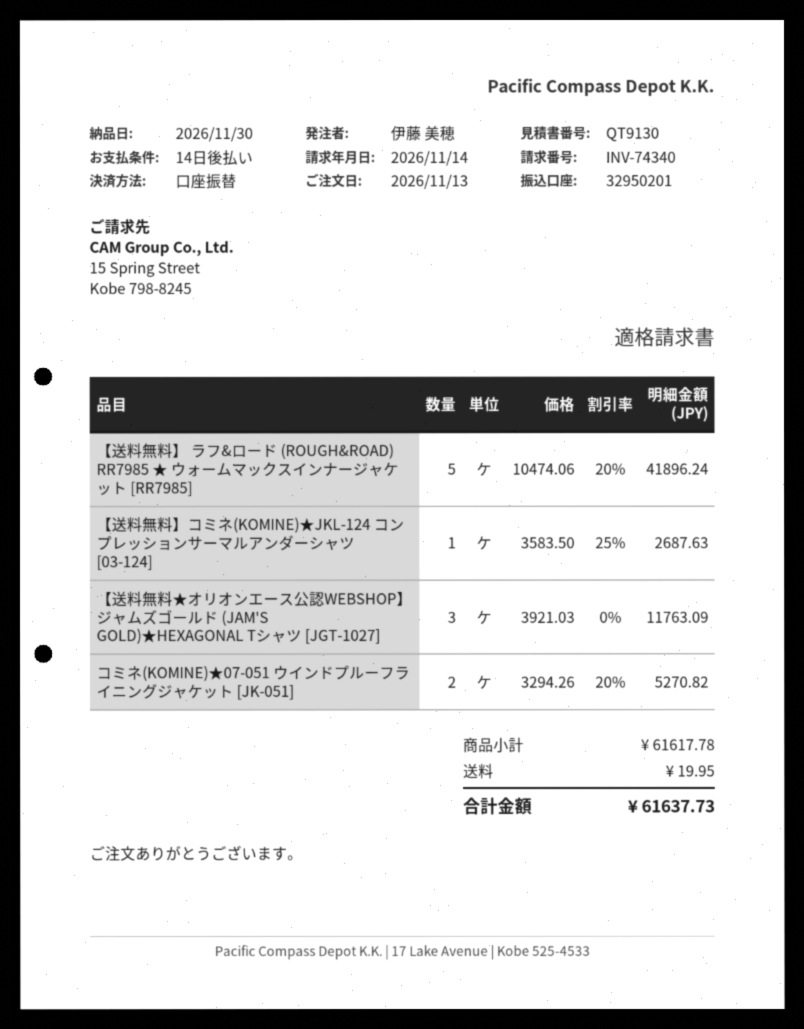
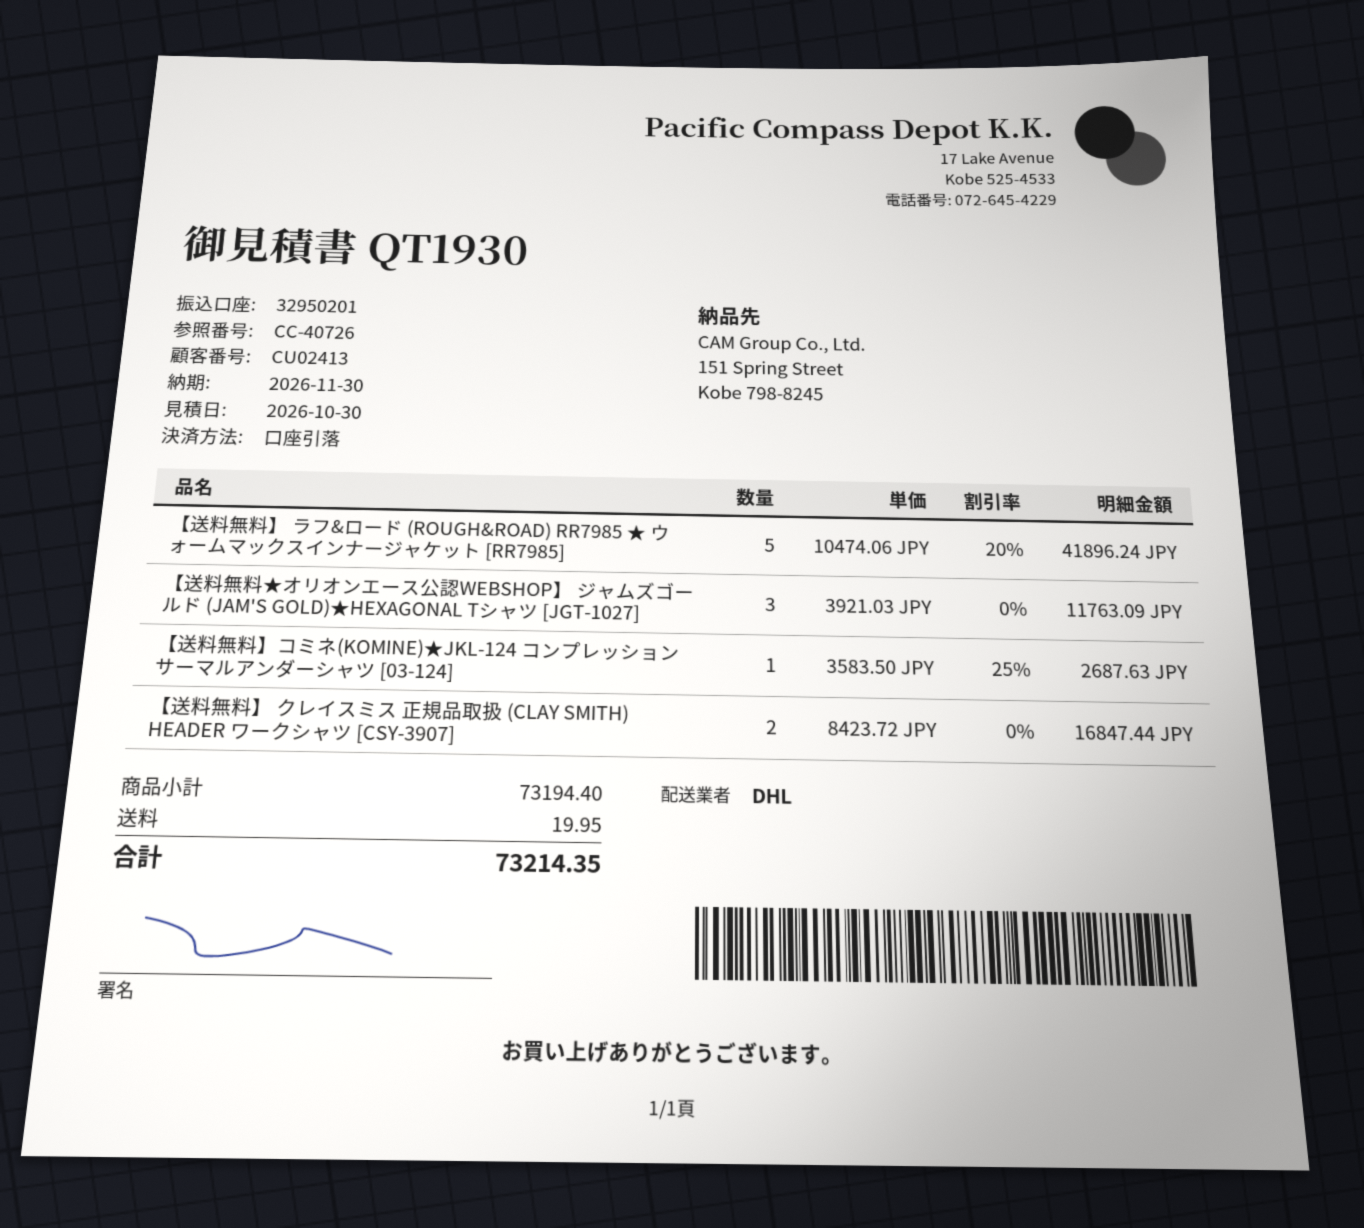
quote number: QT9130 -> QT1930
コミネ(KOMINE)★07-051 ウインドプルーフライニングジャケット [JK-051]: 2 x 3294.26 - 20% = 5270.82 -> none
【送料無料】 クレイスミス 正規品取扱 (CLAY SMITH) HEADER ワークシャツ [CSY-3907]: none -> 2 x 8423.72 = 16847.44
subtotal: 61617.78 -> 73194.40
total: 61637.73 -> 73214.35

